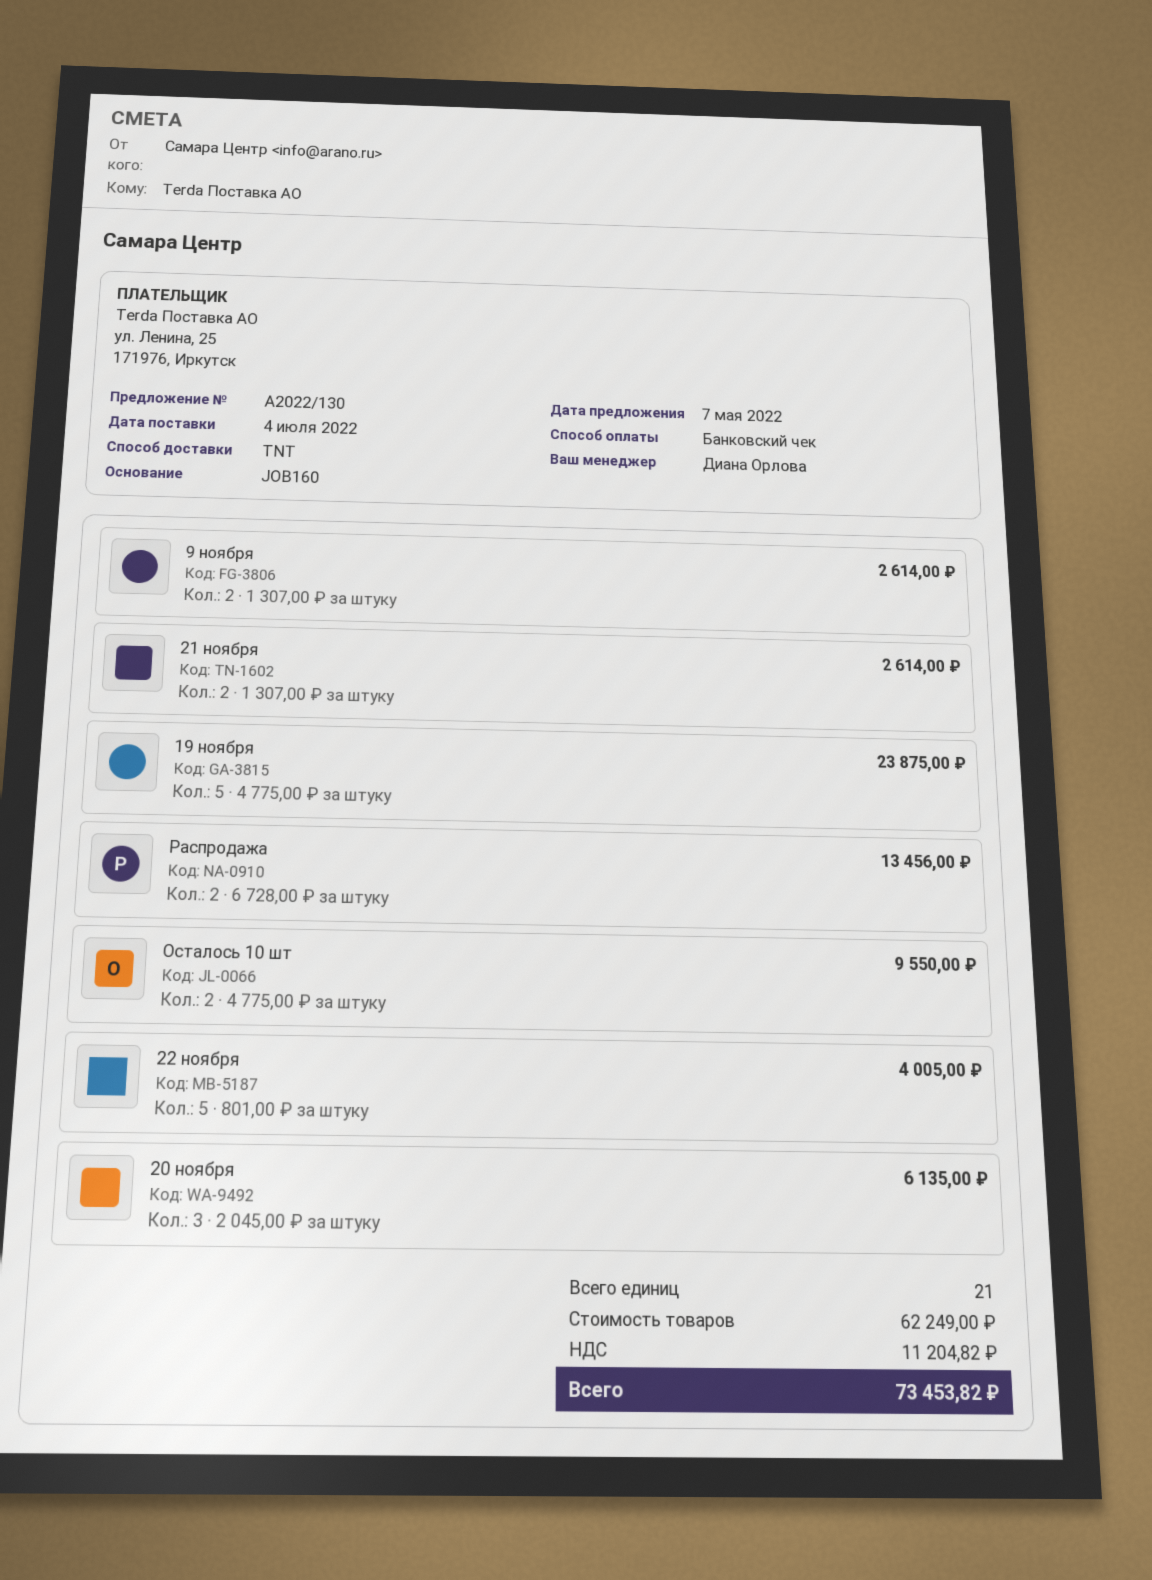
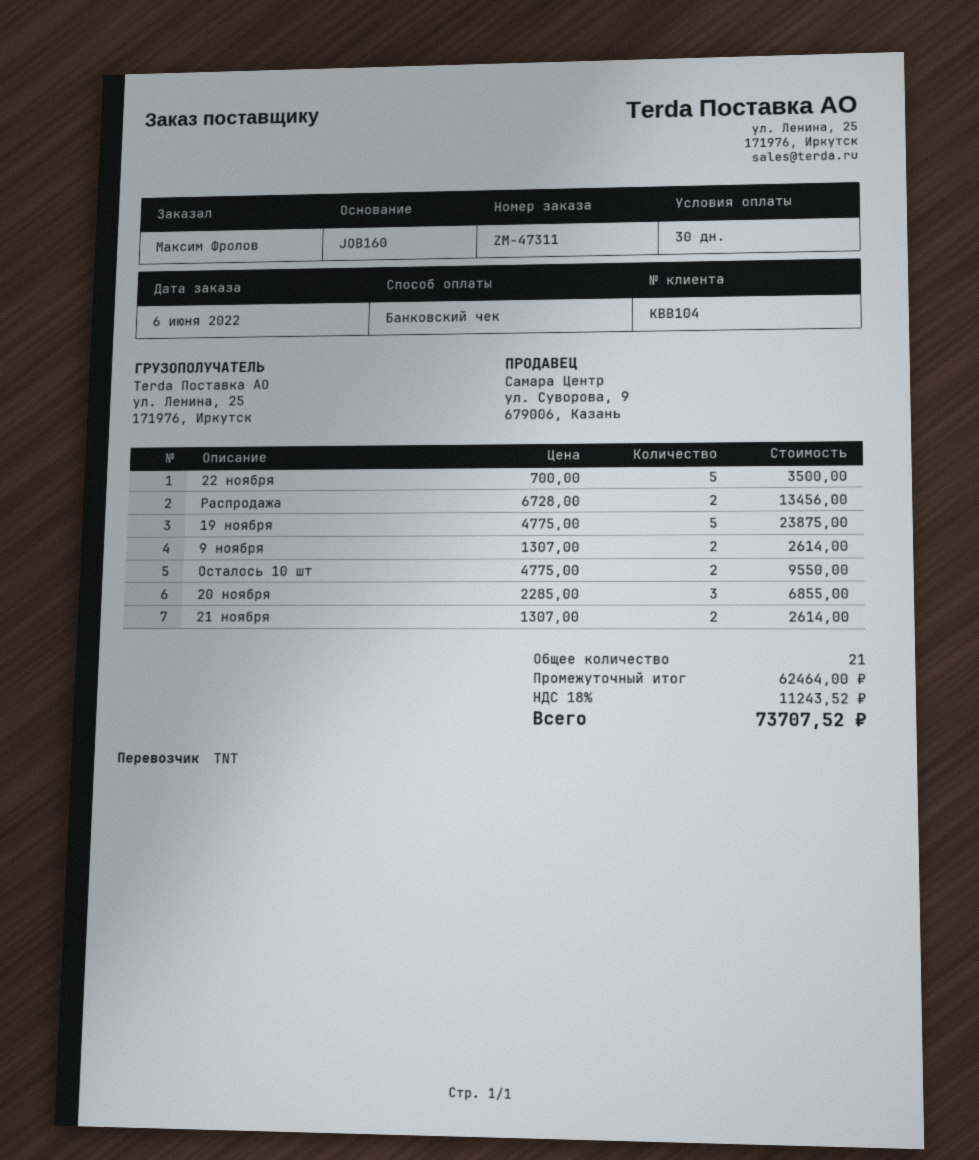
22 ноября: 5 x 801.00 = 4005.00 -> 5 x 700.00 = 3500.00
20 ноября: 3 x 2045.00 = 6135.00 -> 3 x 2285.00 = 6855.00
subtotal: 62249.00 -> 62464.00
tax: 11204.82 -> 11243.52
total: 73453.82 -> 73707.52

